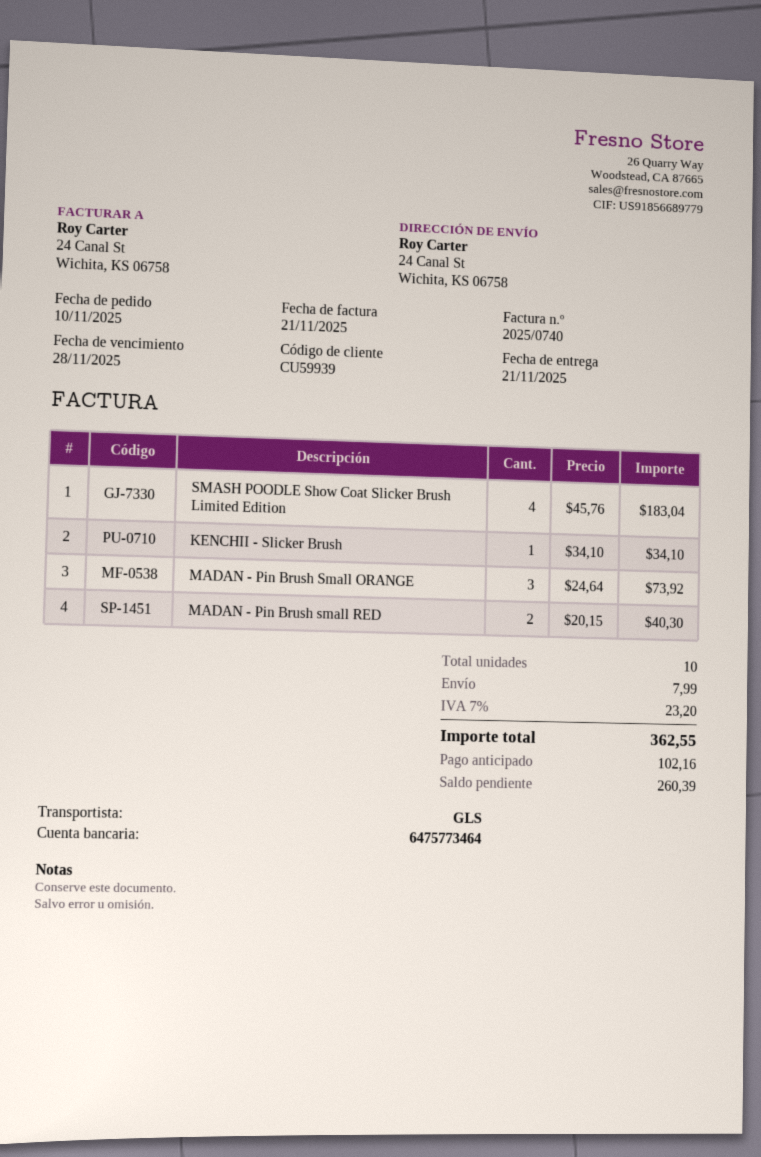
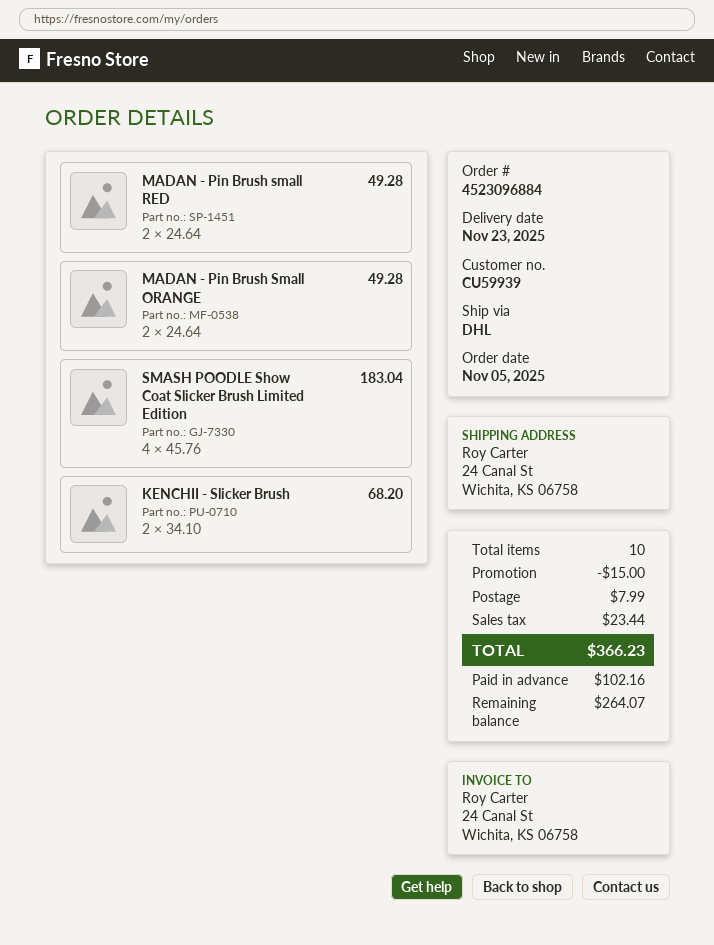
order date: 2025-11-10 -> 2025-11-05
delivery date: 2025-11-21 -> 2025-11-23
shipping method: GLS -> DHL
KENCHII - Slicker Brush: 1 x 34.10 = 34.10 -> 2 x 34.10 = 68.20
MADAN - Pin Brush Small ORANGE: 3 x 24.64 = 73.92 -> 2 x 24.64 = 49.28
MADAN - Pin Brush small RED: 2 x 20.15 = 40.30 -> 2 x 24.64 = 49.28
discount: none -> 15.00
tax: 23.20 -> 23.44
total: 362.55 -> 366.23
balance: 260.39 -> 264.07

